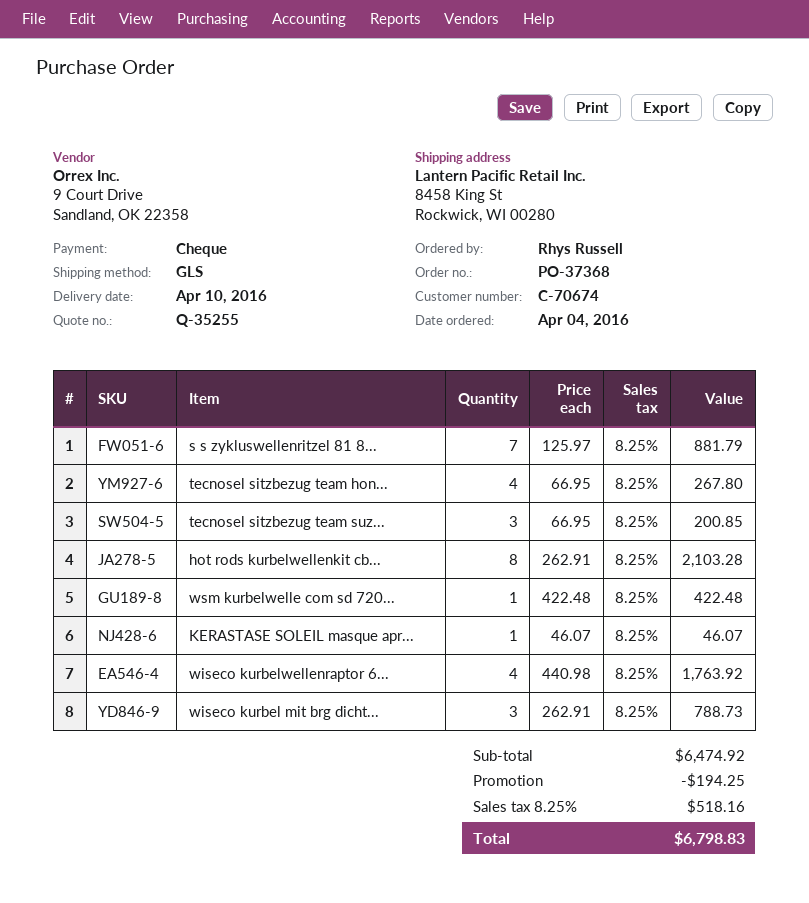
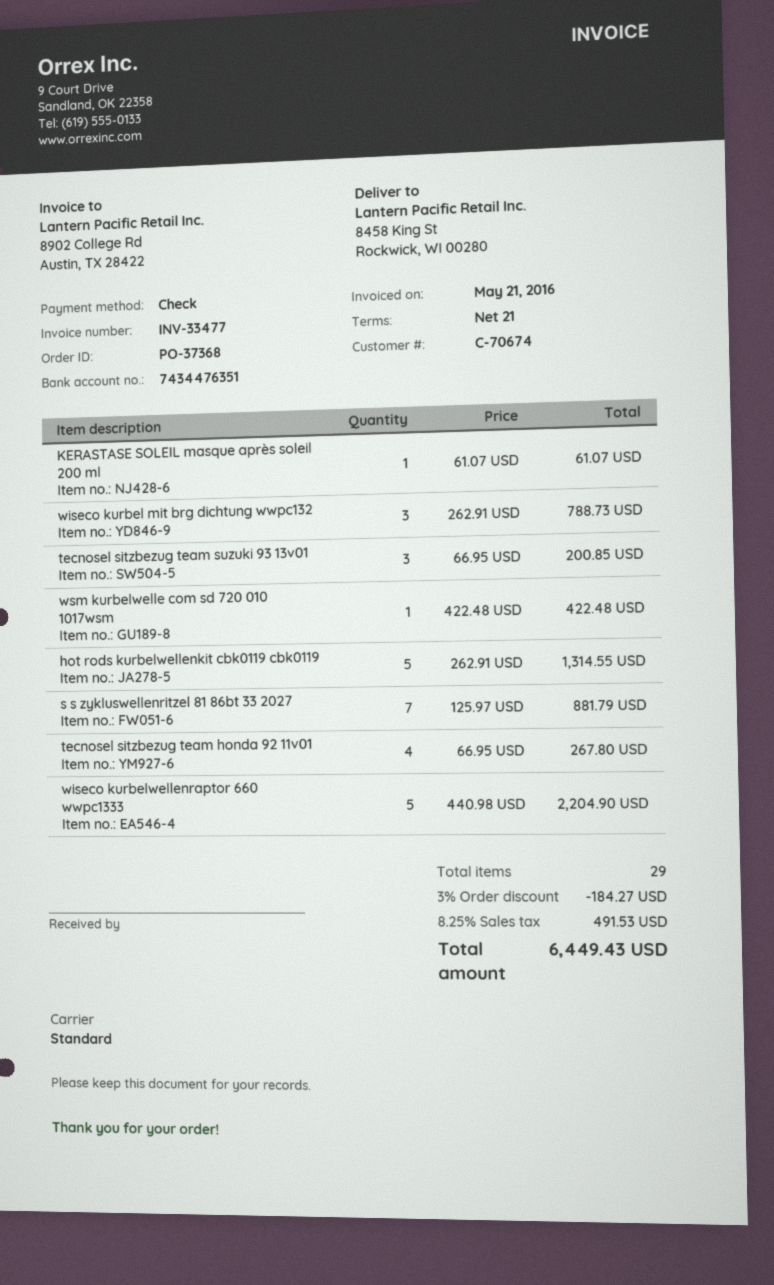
shipping method: GLS -> standard
hot rods kurbelwellenkit cb...: 8 x 262.91 = 2103.28 -> 5 x 262.91 = 1314.55
KERASTASE SOLEIL masque apr...: 1 x 46.07 = 46.07 -> 1 x 61.07 = 61.07
wiseco kurbelwellenraptor 6...: 4 x 440.98 = 1763.92 -> 5 x 440.98 = 2204.90
discount: 194.25 -> 184.27
tax: 8.25% = 518.16 -> 8.25% = 491.53
total: 6798.83 -> 6449.43

